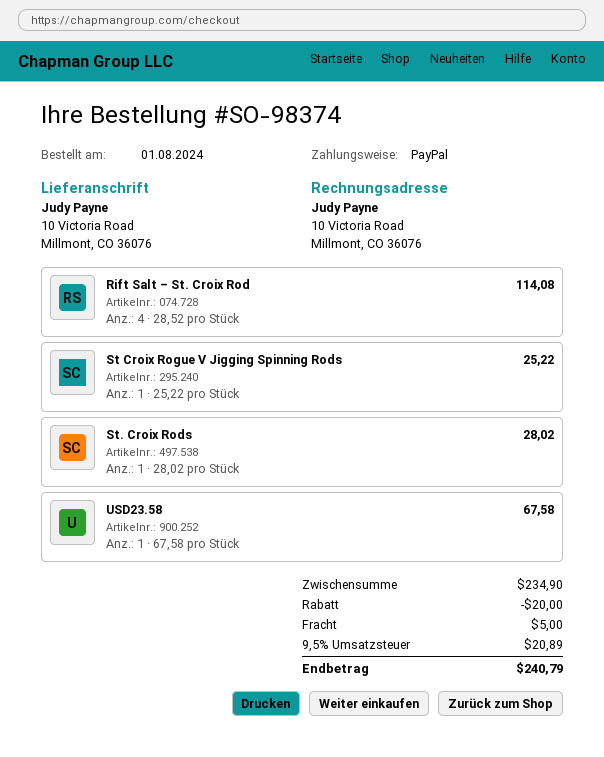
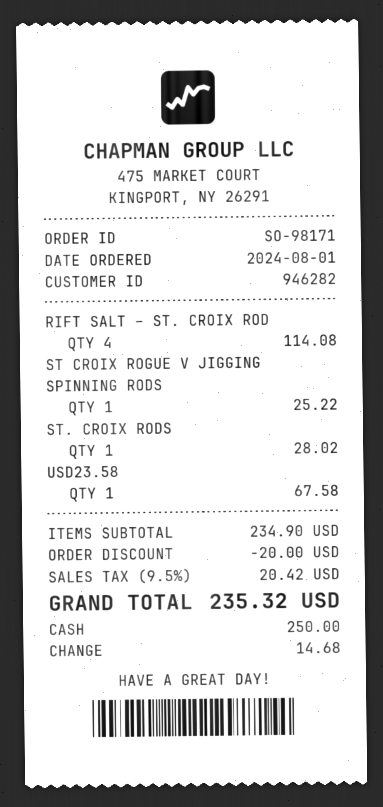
order number: SO-98374 -> SO-98171
payment method: PayPal -> cash
shipping: 5.00 -> none
tax: 9.5% = 20.89 -> 9.5% = 20.42
total: 240.79 -> 235.32

